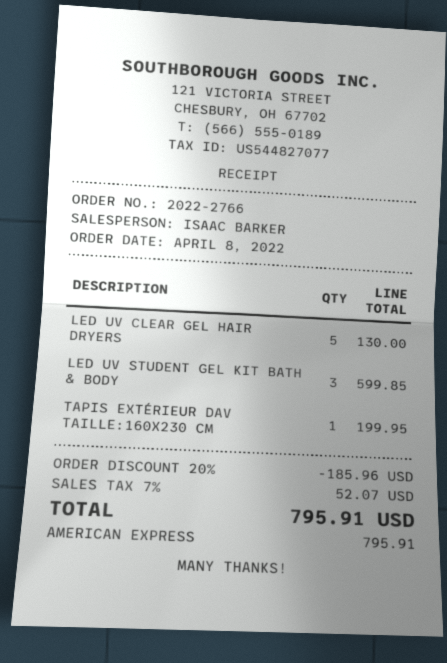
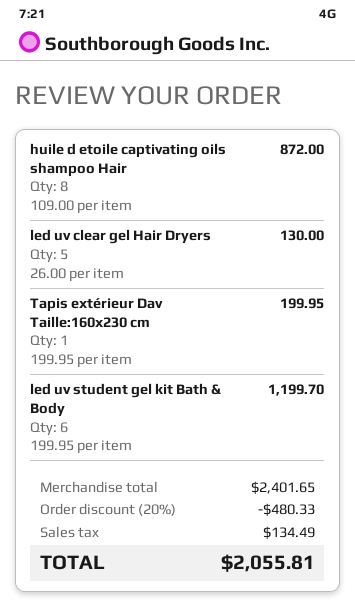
LED UV STUDENT GEL KIT BATH & BODY: 3 for 599.85 -> 6 for 1199.70
huile d etoile captivating oils shampoo Hair: none -> 8 for 872.00
discount: 20% = 185.96 -> 20% = 480.33
tax: 52.07 -> 134.49
total: 795.91 -> 2055.81

